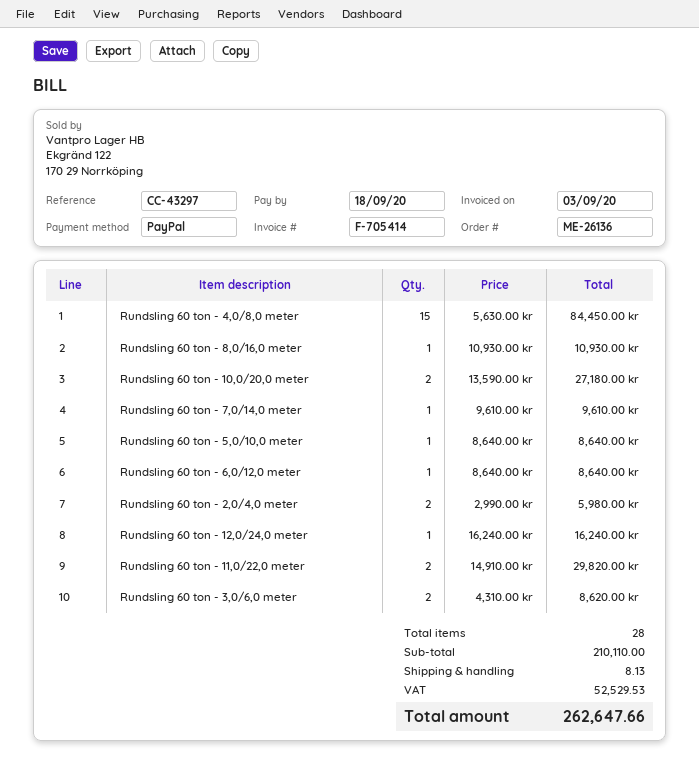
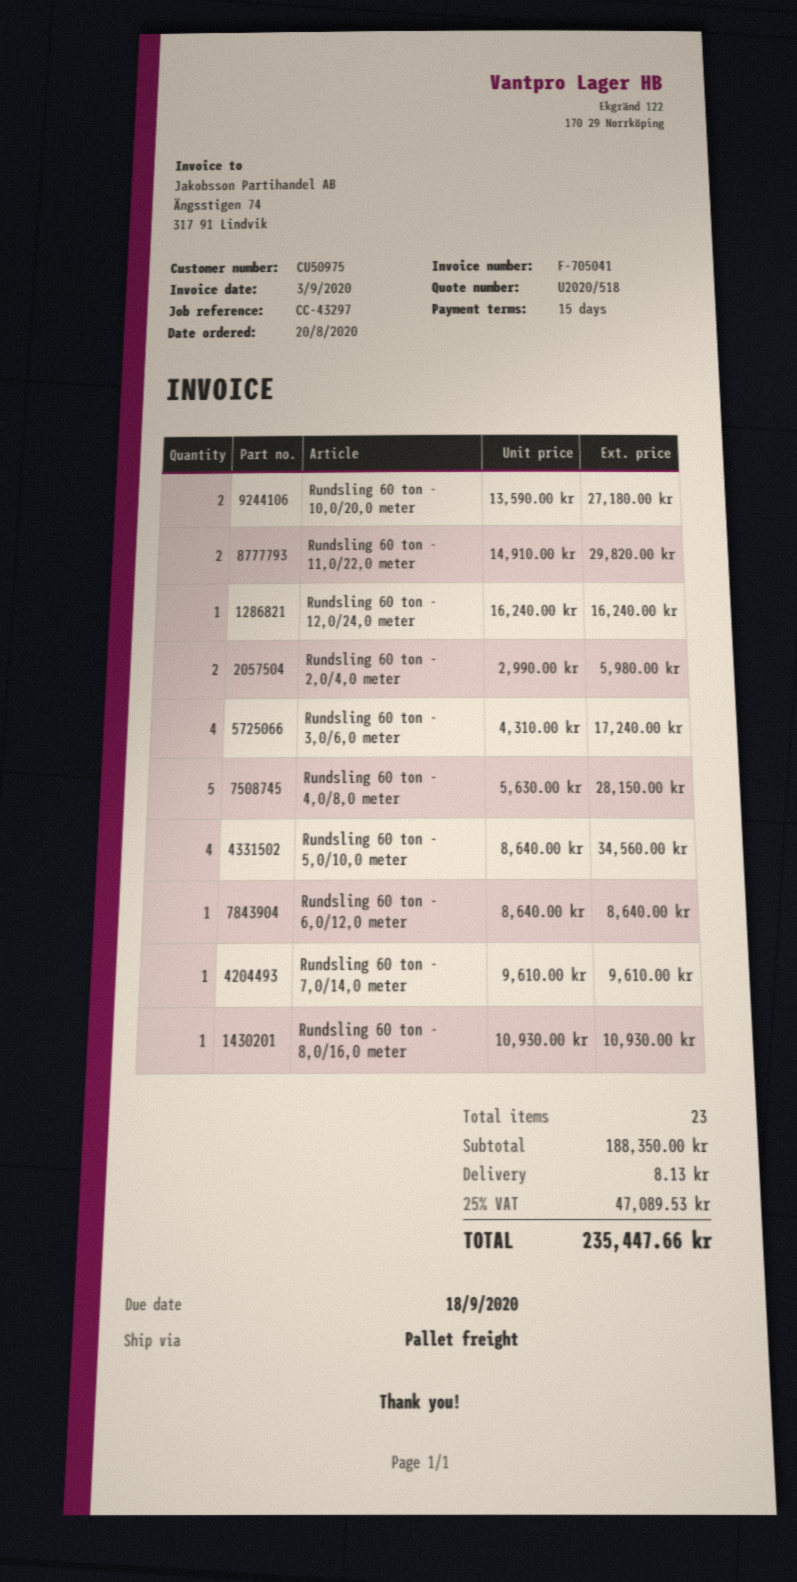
invoice number: F-705414 -> F-705041
Rundsling 60 ton - 4,0/8,0 meter: 15 x 5630.00 = 84450.00 -> 5 x 5630.00 = 28150.00
Rundsling 60 ton - 5,0/10,0 meter: 1 x 8640.00 = 8640.00 -> 4 x 8640.00 = 34560.00
Rundsling 60 ton - 3,0/6,0 meter: 2 x 4310.00 = 8620.00 -> 4 x 4310.00 = 17240.00
total quantity: 28 -> 23
subtotal: 210110.00 -> 188350.00
tax: 52529.53 -> 47089.53
total: 262647.66 -> 235447.66

